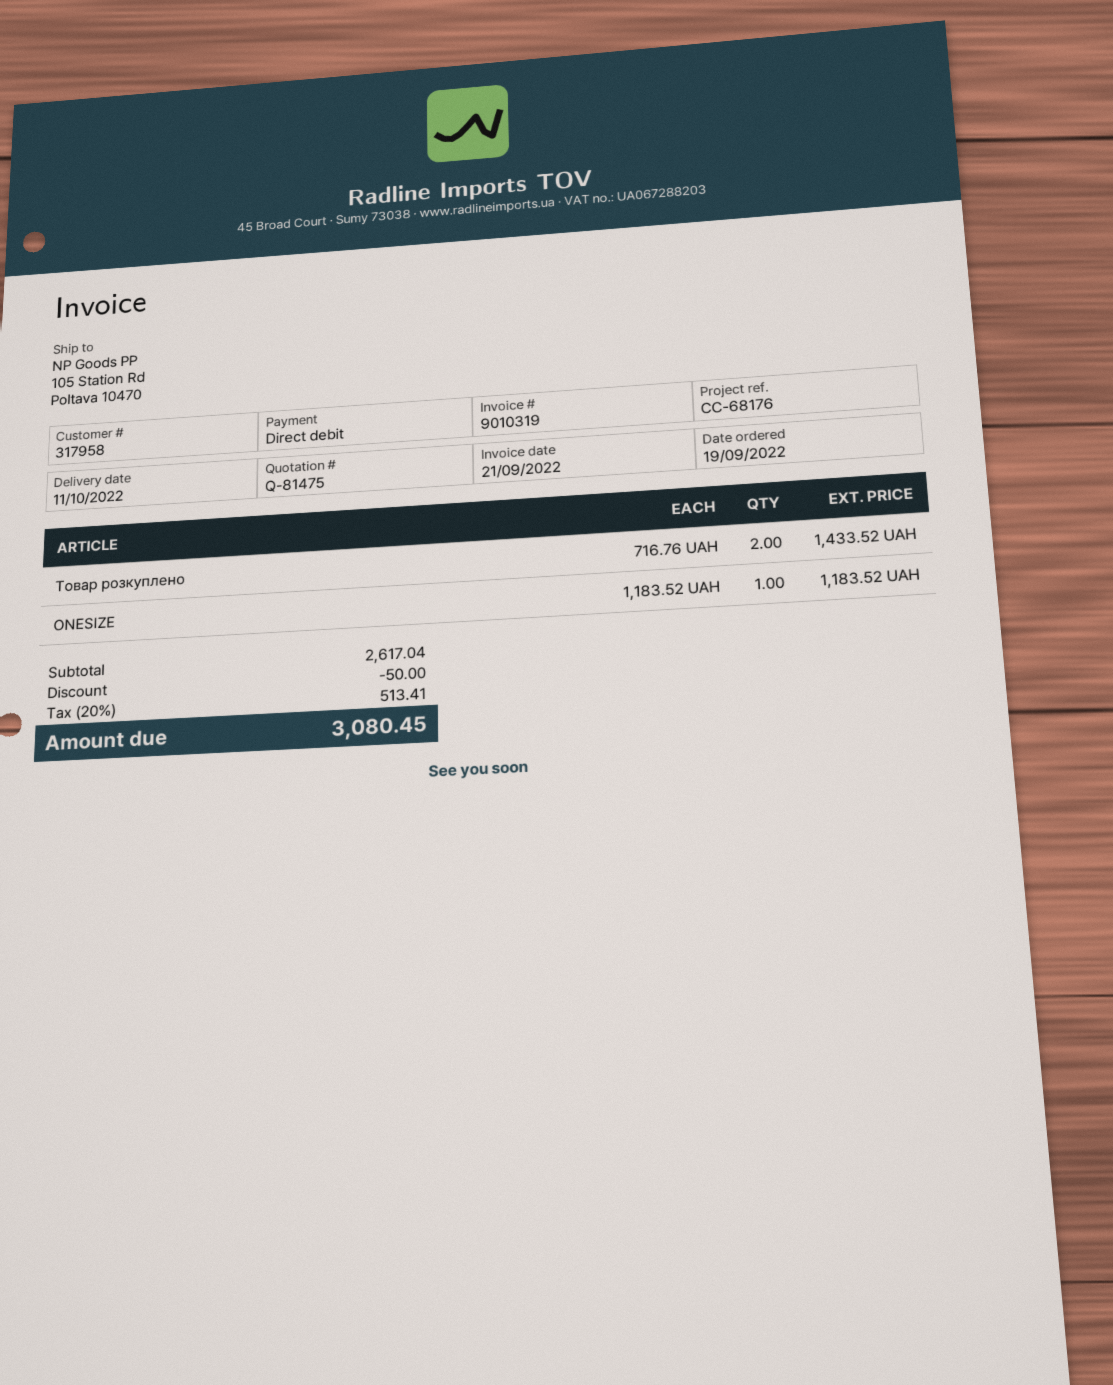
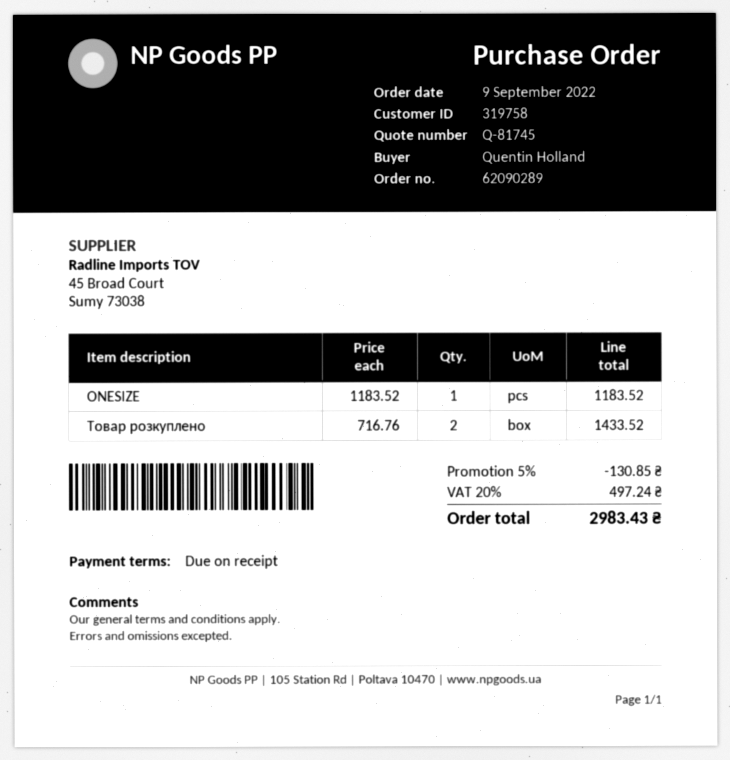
quote number: Q-81475 -> Q-81745
order date: 2022-09-19 -> 2022-09-09
customer number: 317958 -> 319758
discount: 50.00 -> 130.85
tax: 20% = 513.41 -> 20% = 497.24
total: 3080.45 -> 2983.43

